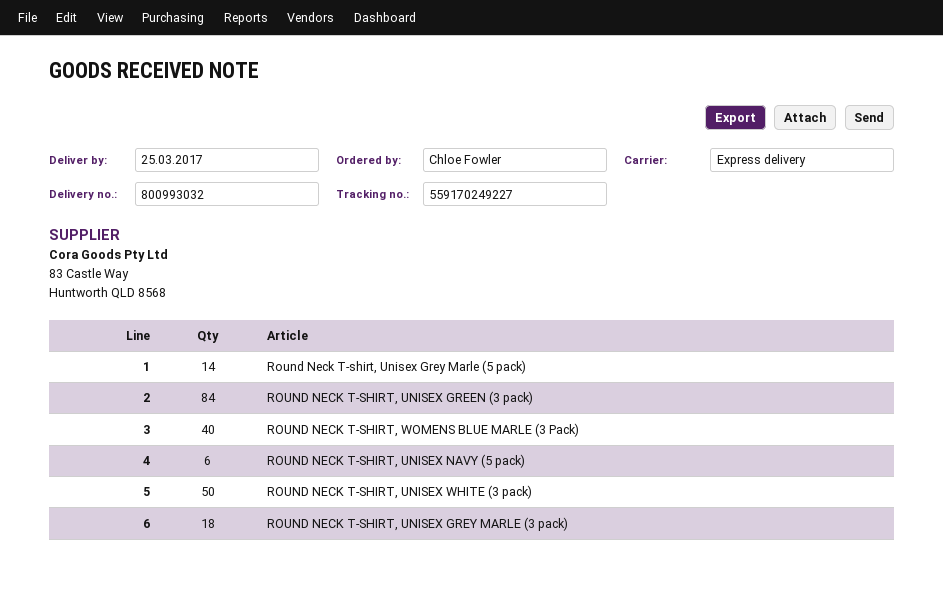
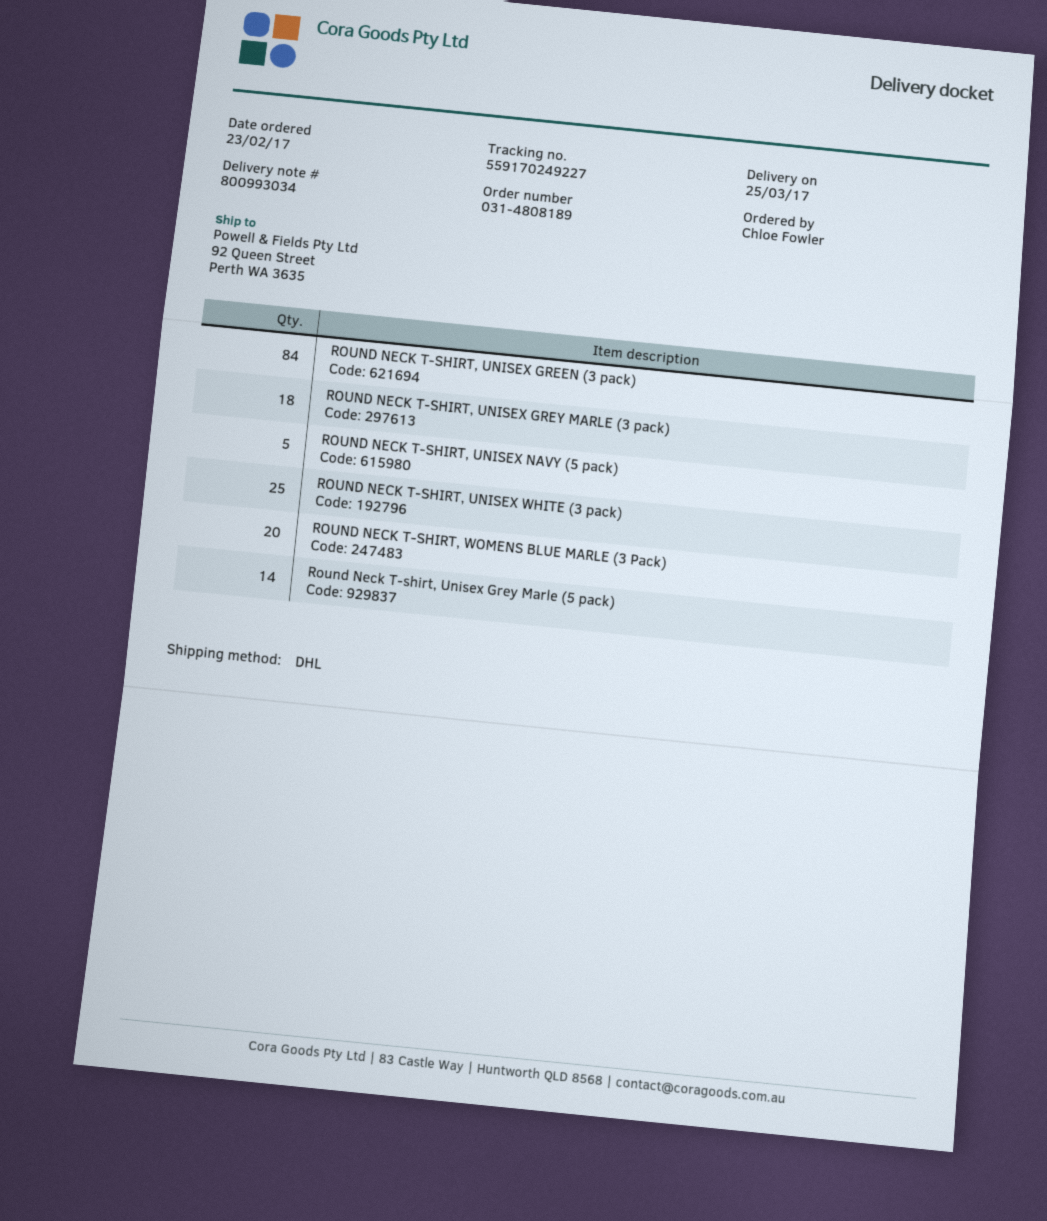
delivery note number: 800993032 -> 800993034
shipping method: express -> DHL
ROUND NECK T-SHIRT, WOMENS BLUE MARLE (3 Pack): 40 -> 20
ROUND NECK T-SHIRT, UNISEX NAVY (5 pack): 6 -> 5
ROUND NECK T-SHIRT, UNISEX WHITE (3 pack): 50 -> 25

